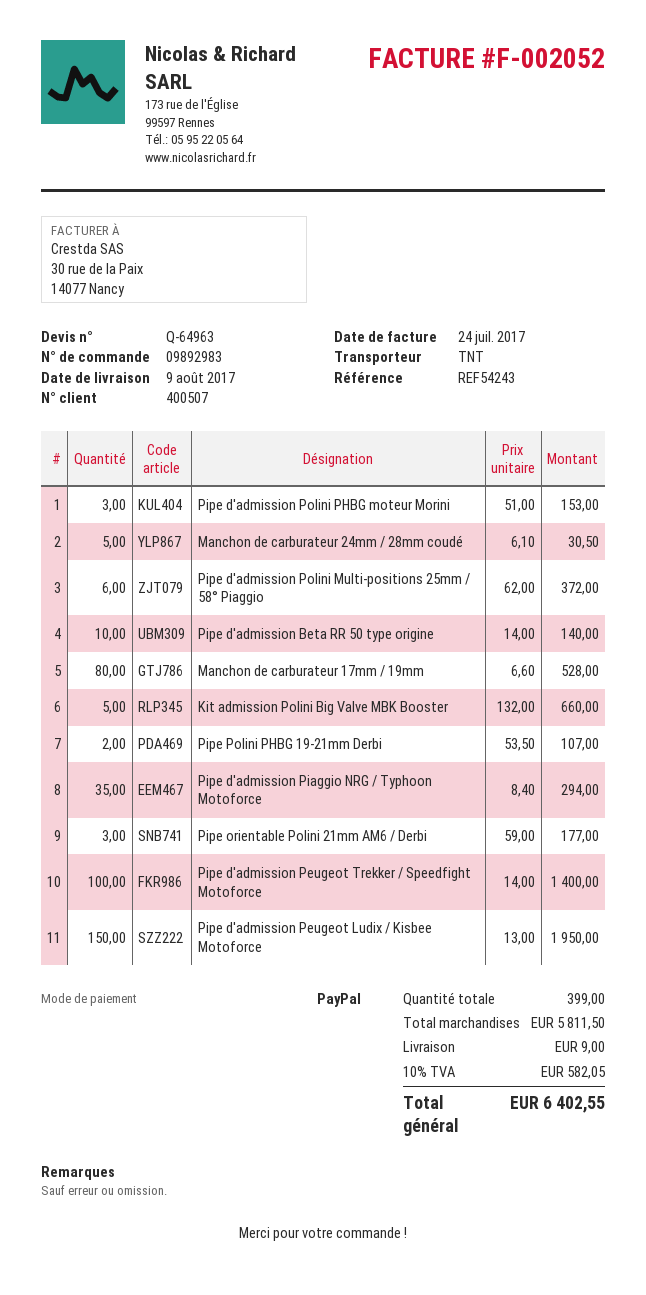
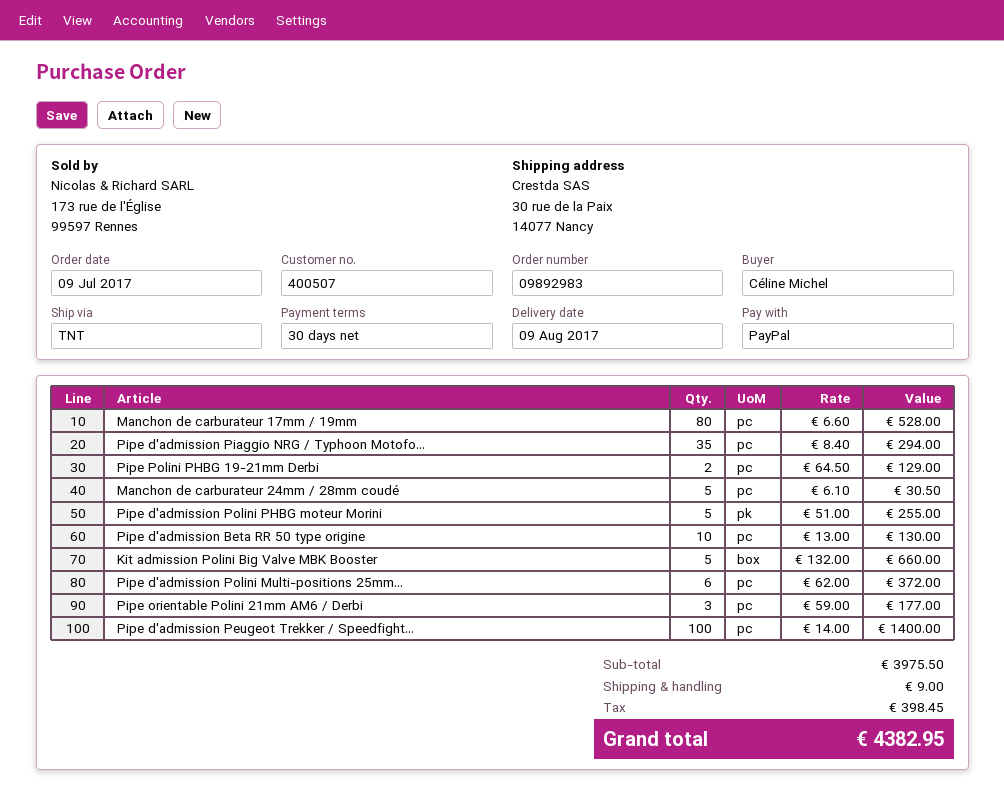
Pipe d'admission Polini PHBG moteur Morini: 3 x 51.00 = 153.00 -> 5 x 51.00 = 255.00
Pipe d'admission Beta RR 50 type origine: 10 x 14.00 = 140.00 -> 10 x 13.00 = 130.00
Pipe Polini PHBG 19-21mm Derbi: 2 x 53.50 = 107.00 -> 2 x 64.50 = 129.00
Pipe d'admission Peugeot Ludix / Kisbee Motoforce: 150 x 13.00 = 1950.00 -> none
subtotal: 5811.50 -> 3975.50
tax: 582.05 -> 398.45
total: 6402.55 -> 4382.95

